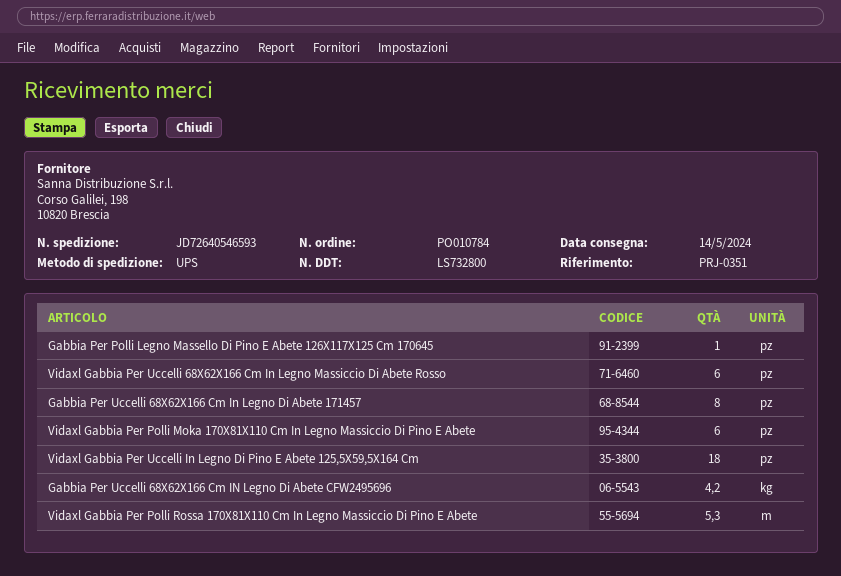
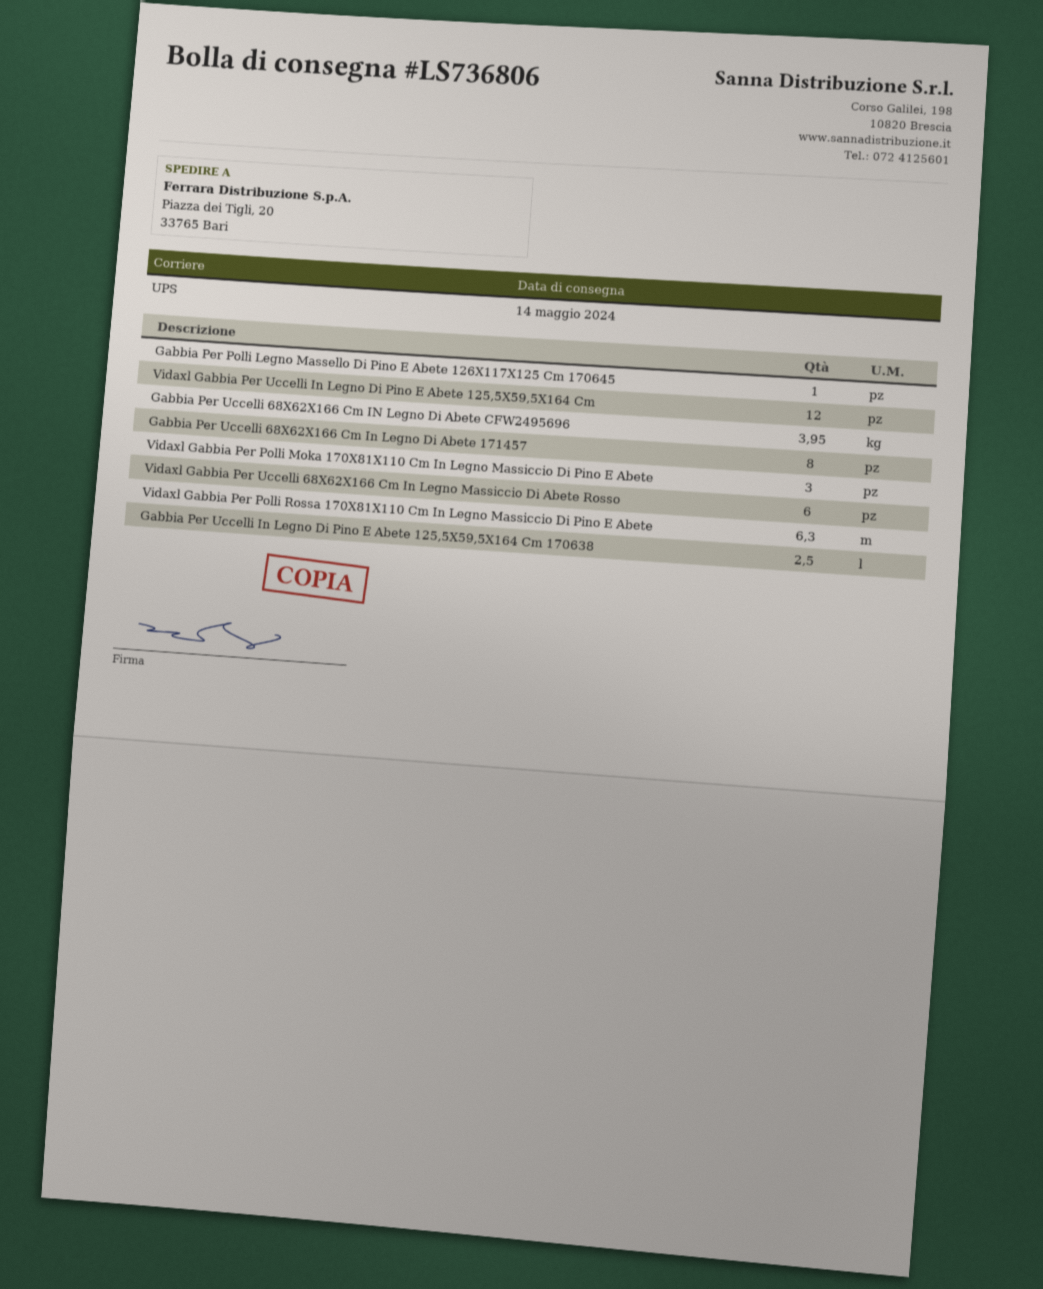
delivery note number: LS732800 -> LS736806
Vidaxl Gabbia Per Polli Moka 170X81X110 Cm In Legno Massiccio Di Pino E Abete: 6 -> 3
Vidaxl Gabbia Per Uccelli In Legno Di Pino E Abete 125,5X59,5X164 Cm: 18 -> 12
Gabbia Per Uccelli 68X62X166 Cm IN Legno Di Abete CFW2495696: 4.2 -> 3.95
Vidaxl Gabbia Per Polli Rossa 170X81X110 Cm In Legno Massiccio Di Pino E Abete: 5.3 -> 6.3
Gabbia Per Uccelli In Legno Di Pino E Abete 125,5X59,5X164 Cm 170638: none -> 2.5

